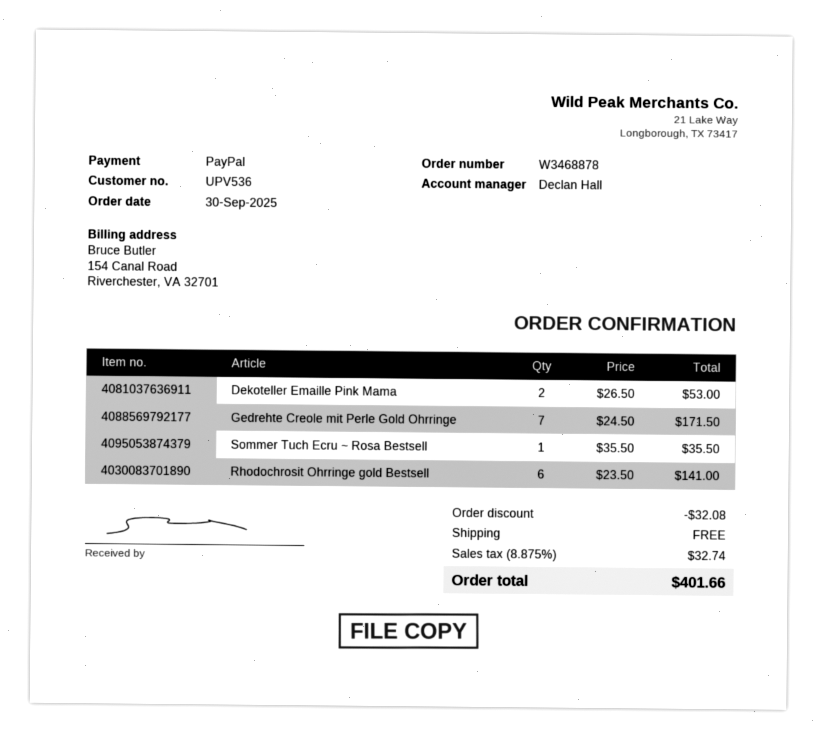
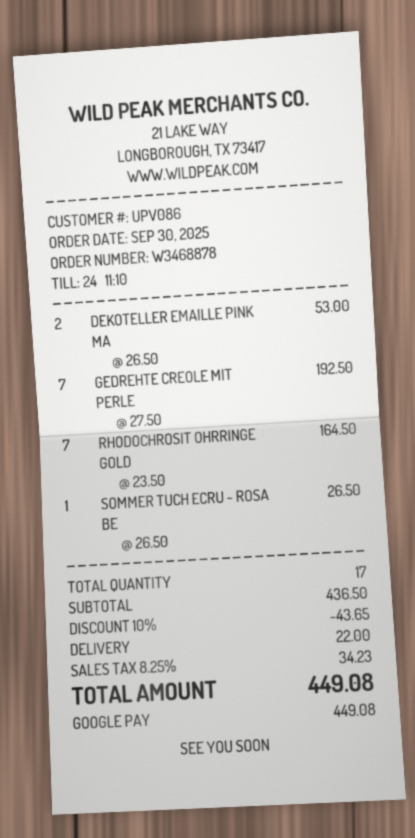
customer number: UPV536 -> UPV086
payment method: PayPal -> Google Pay
Gedrehte Creole mit Perle Gold Ohrringe: 7 x 24.50 = 171.50 -> 7 x 27.50 = 192.50
Sommer Tuch Ecru ~ Rosa Bestsell: 1 x 35.50 = 35.50 -> 1 x 26.50 = 26.50
Rhodochrosit Ohrringe gold Bestsell: 6 x 23.50 = 141.00 -> 7 x 23.50 = 164.50
discount: 32.08 -> 43.65
shipping: 0.00 -> 22.00
tax: 8.875% = 32.74 -> 8.25% = 34.23
total: 401.66 -> 449.08

